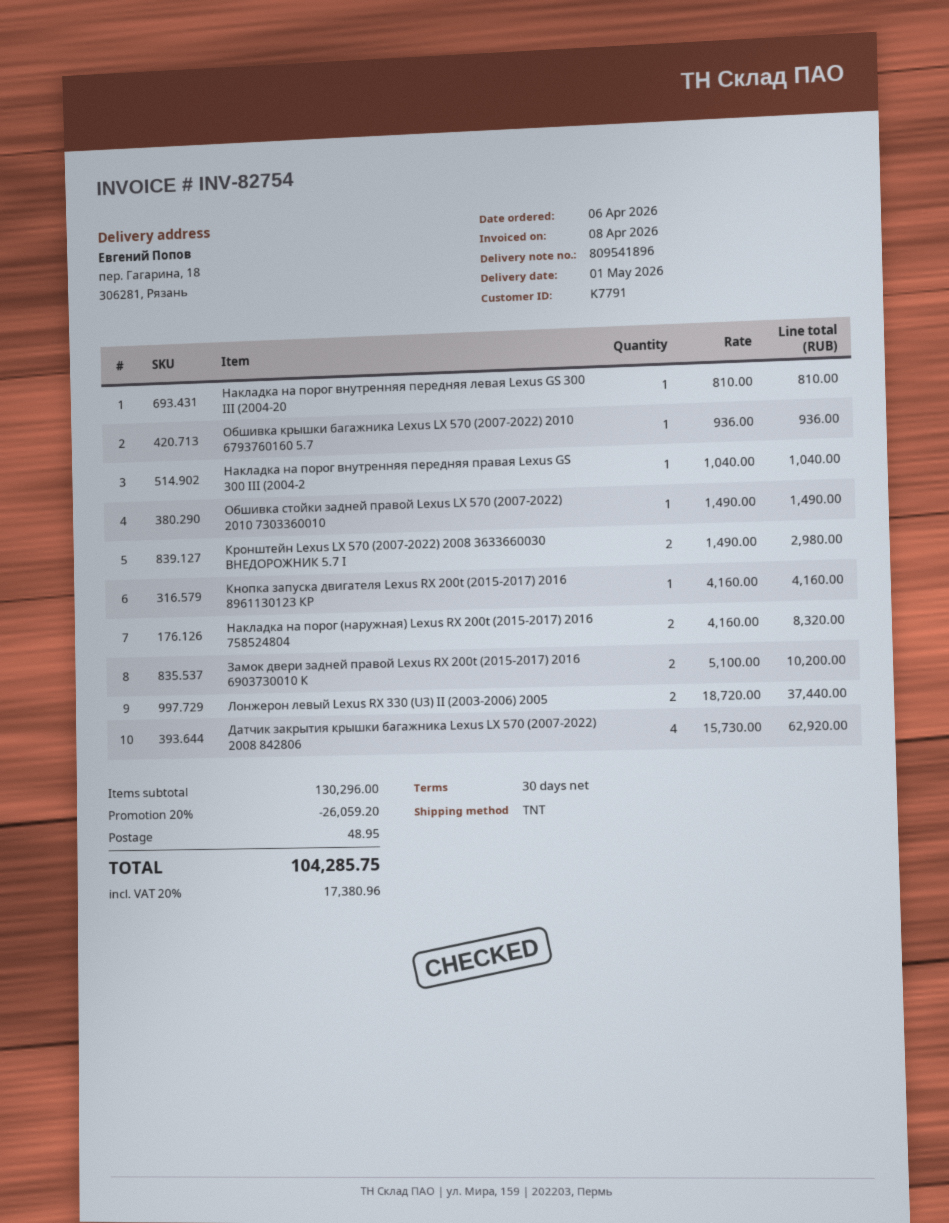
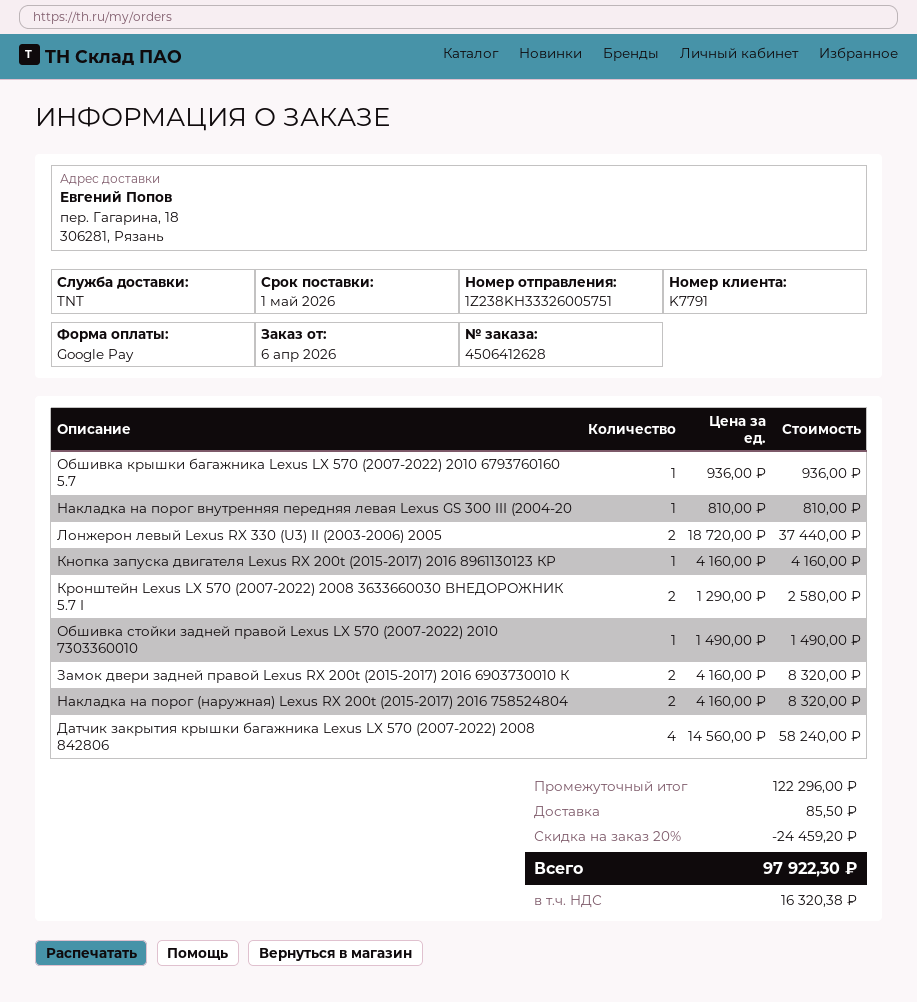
Накладка на порог внутренняя передняя правая Lexus GS 300 III (2004-2: 1 x 1040.00 = 1040.00 -> none
Кронштейн Lexus LX 570 (2007-2022) 2008 3633660030 ВНЕДОРОЖНИК 5.7 I: 2 x 1490.00 = 2980.00 -> 2 x 1290.00 = 2580.00
Замок двери задней правой Lexus RX 200t (2015-2017) 2016 6903730010 К: 2 x 5100.00 = 10200.00 -> 2 x 4160.00 = 8320.00
Датчик закрытия крышки багажника Lexus LX 570 (2007-2022) 2008 842806: 4 x 15730.00 = 62920.00 -> 4 x 14560.00 = 58240.00
subtotal: 130296.00 -> 122296.00
discount: 20% = 26059.20 -> 20% = 24459.20
shipping: 48.95 -> 85.50
tax: 17380.96 -> 16320.38
total: 104285.75 -> 97922.30

